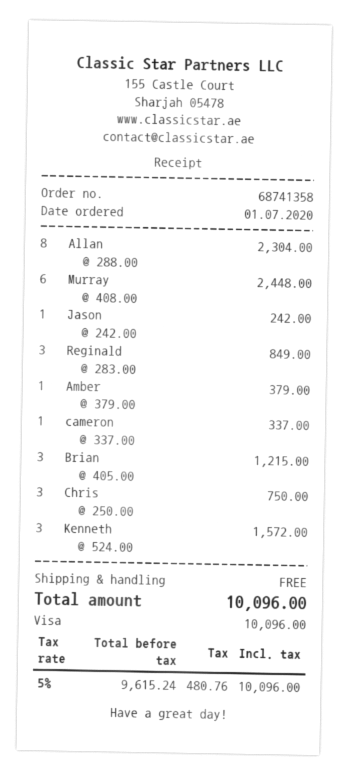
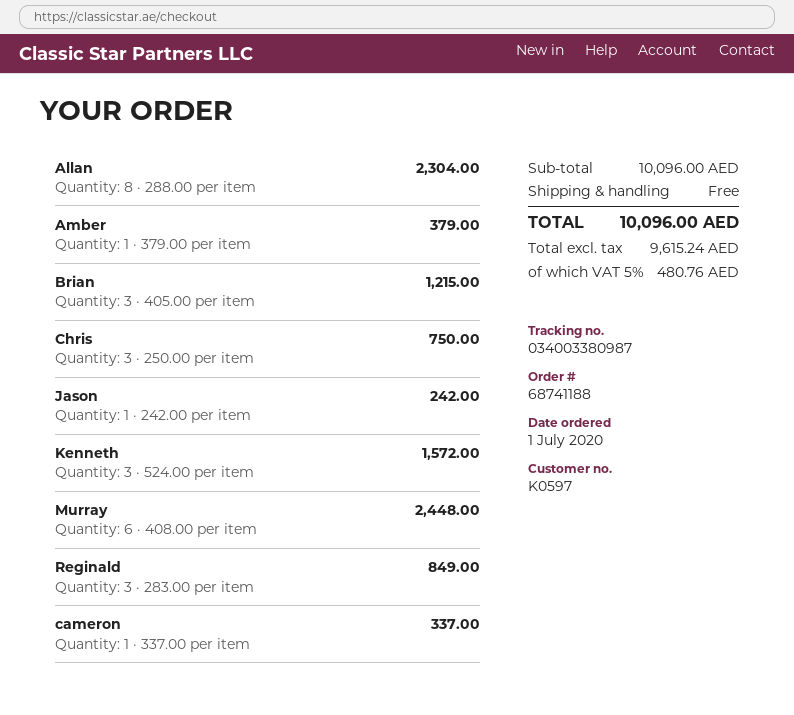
order number: 68741358 -> 68741188

